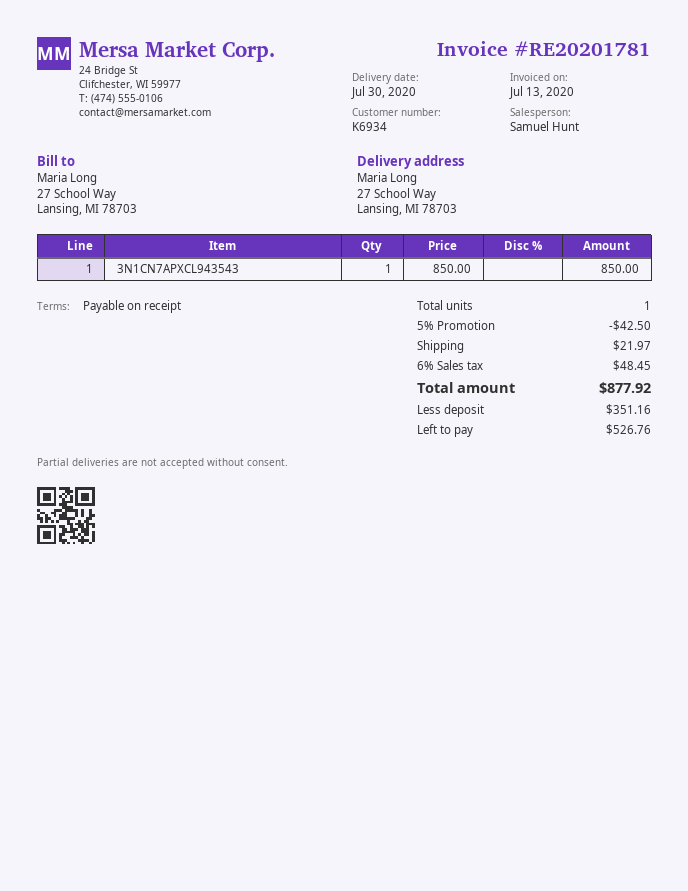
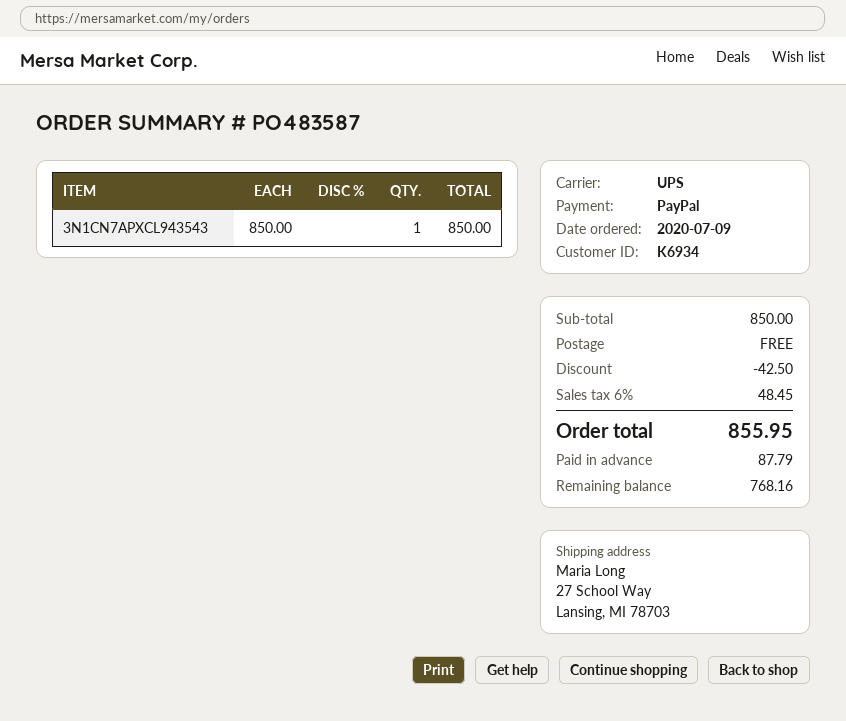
shipping: 21.97 -> 0.00
total: 877.92 -> 855.95
deposit: 351.16 -> 87.79
balance: 526.76 -> 768.16

